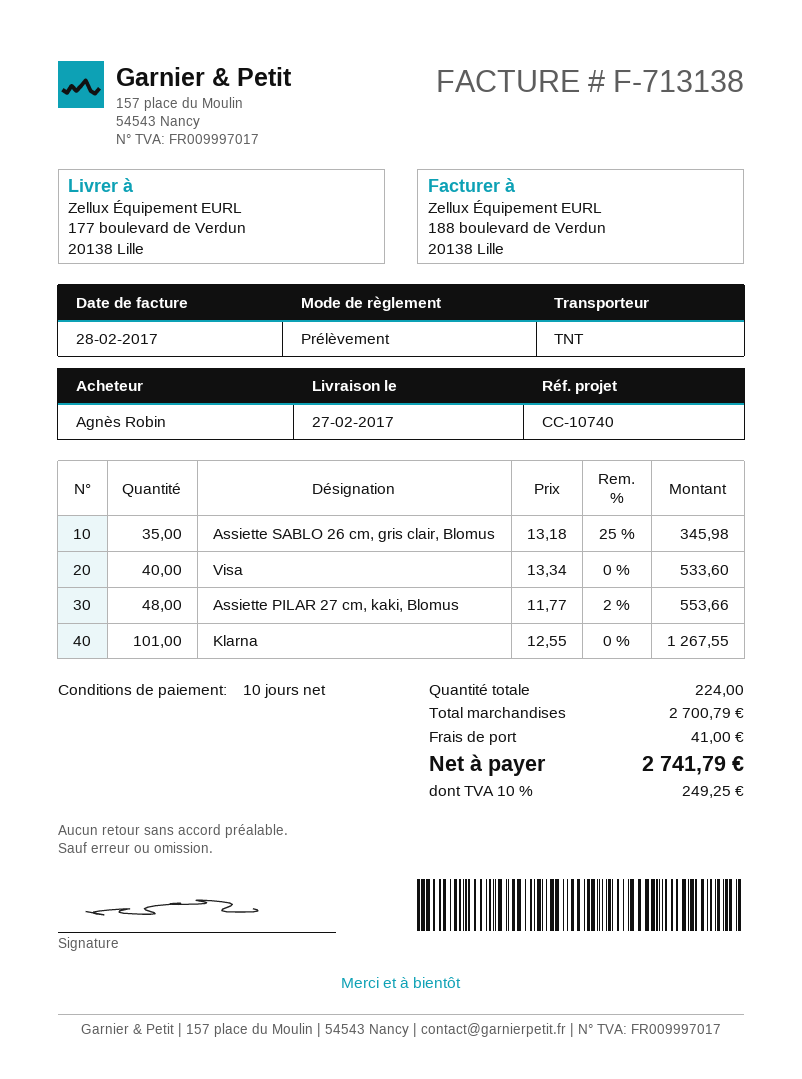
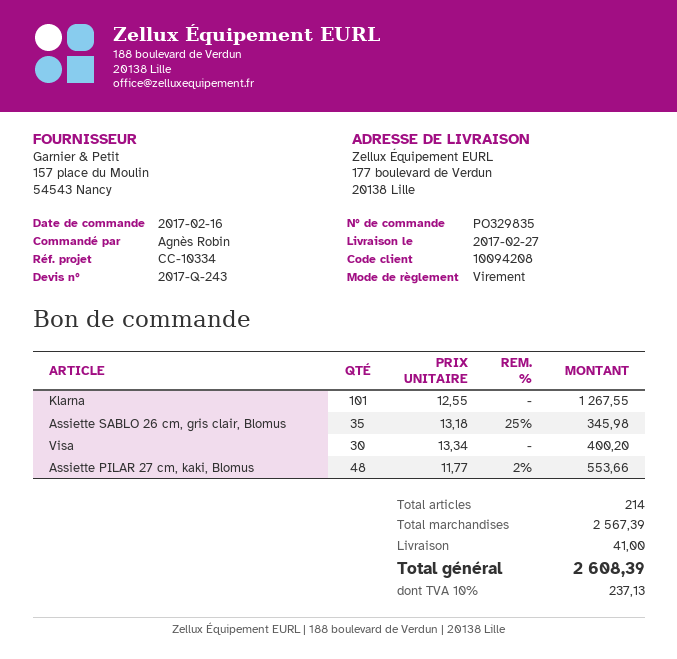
reference: CC-10740 -> CC-10334
payment method: direct debit -> bank transfer
Visa: 40 x 13.34 = 533.60 -> 30 x 13.34 = 400.20
total quantity: 224 -> 214
subtotal: 2700.79 -> 2567.39
tax: 10% = 249.25 -> 10% = 237.13
total: 2741.79 -> 2608.39

